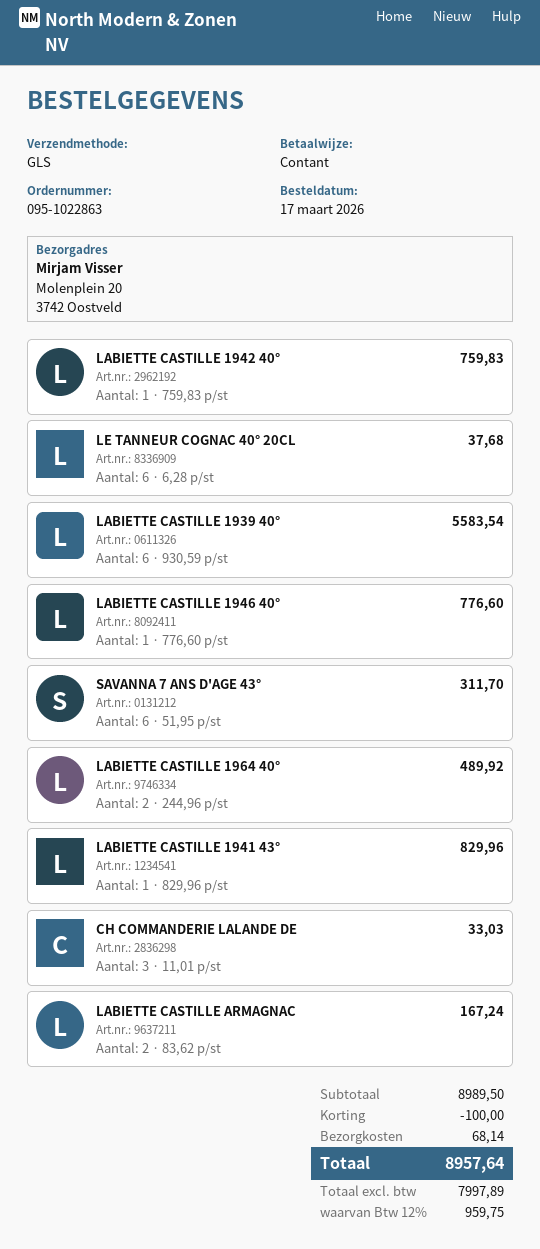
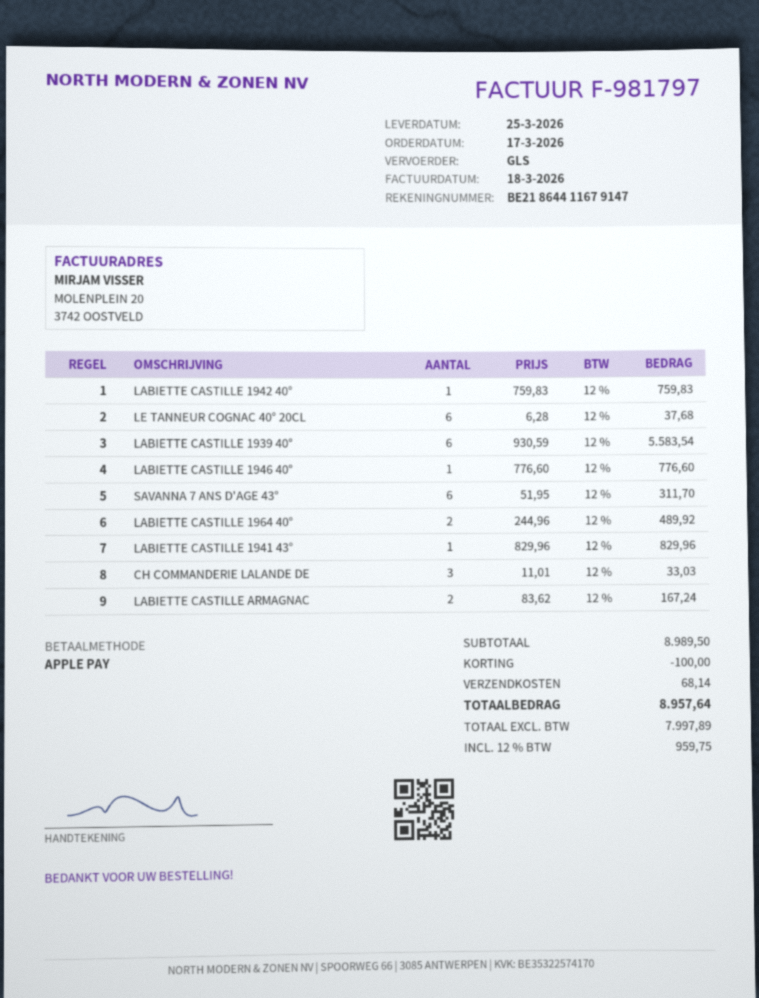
payment method: cash -> Apple Pay

